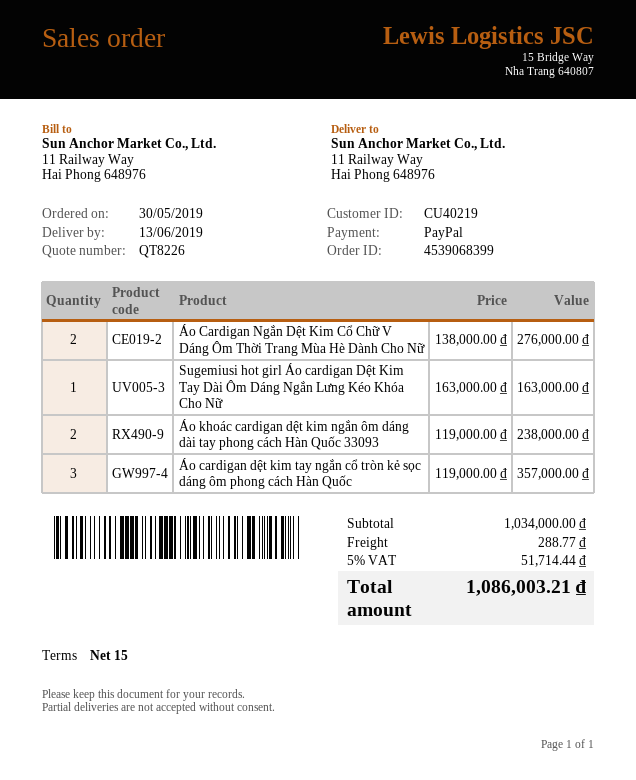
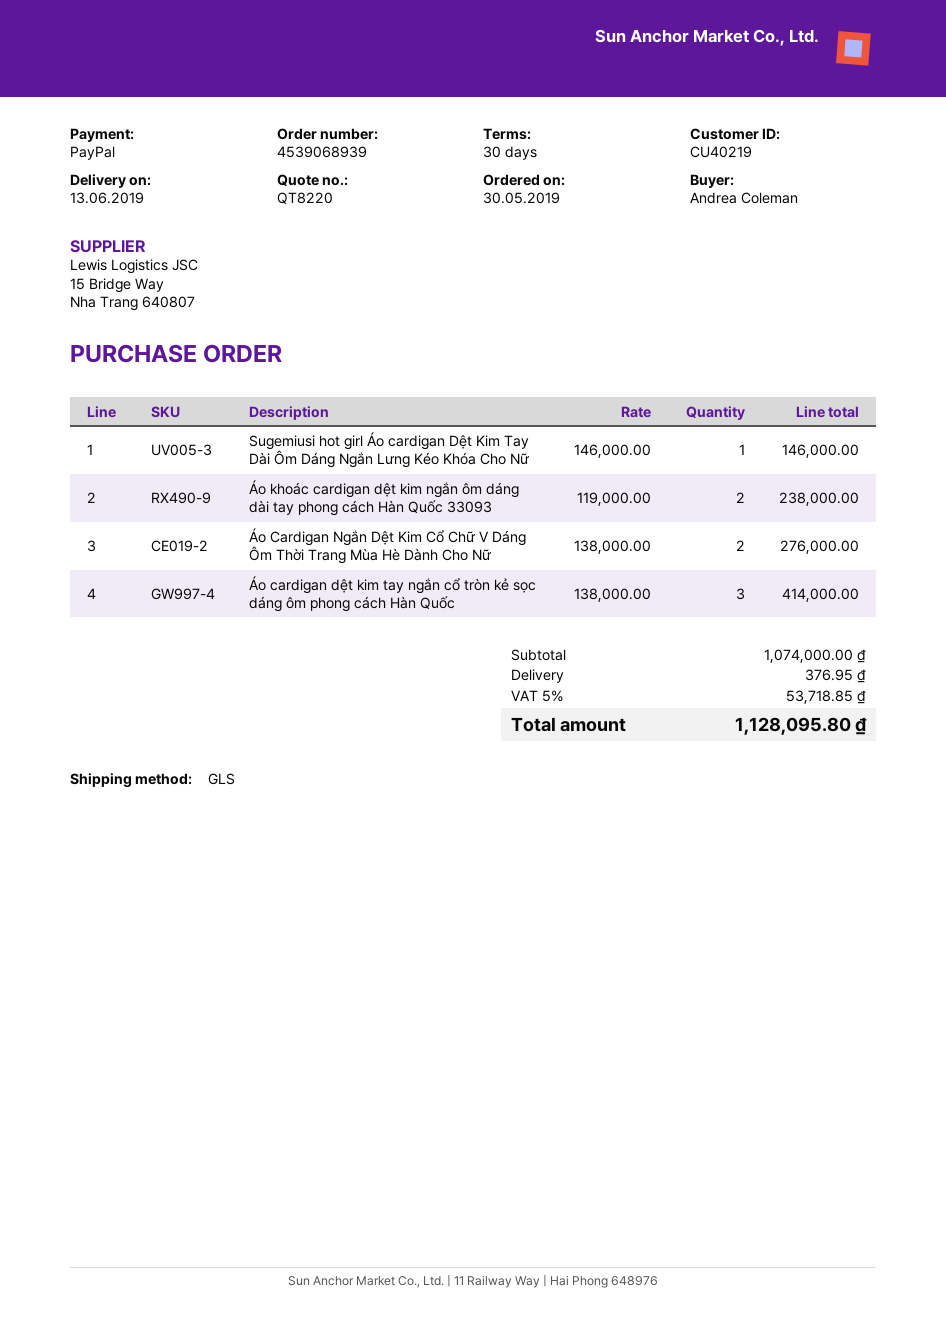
quote number: QT8226 -> QT8220
order number: 4539068399 -> 4539068939
payment terms: 15 days -> 30 days
Sugemiusi hot girl Áo cardigan Dệt Kim Tay Dài Ôm Dáng Ngắn Lưng Kéo Khóa Cho Nữ: 1 x 163000.00 = 163000.00 -> 1 x 146000.00 = 146000.00
Áo cardigan dệt kim tay ngắn cổ tròn kẻ sọc dáng ôm phong cách Hàn Quốc: 3 x 119000.00 = 357000.00 -> 3 x 138000.00 = 414000.00
subtotal: 1034000.00 -> 1074000.00
shipping: 288.77 -> 376.95
tax: 5% = 51714.44 -> 5% = 53718.85
total: 1086003.21 -> 1128095.80

